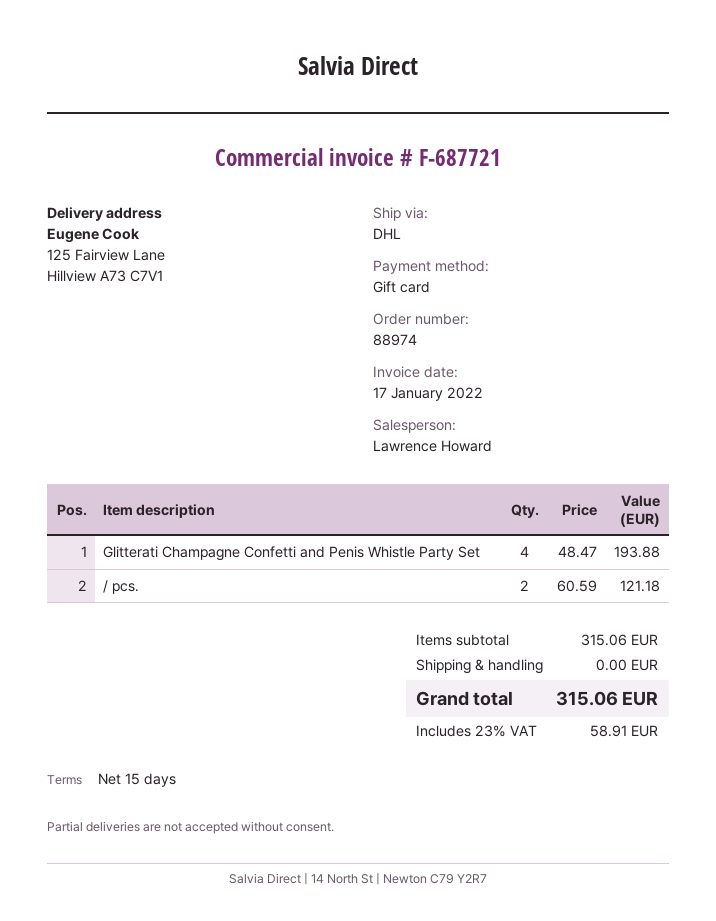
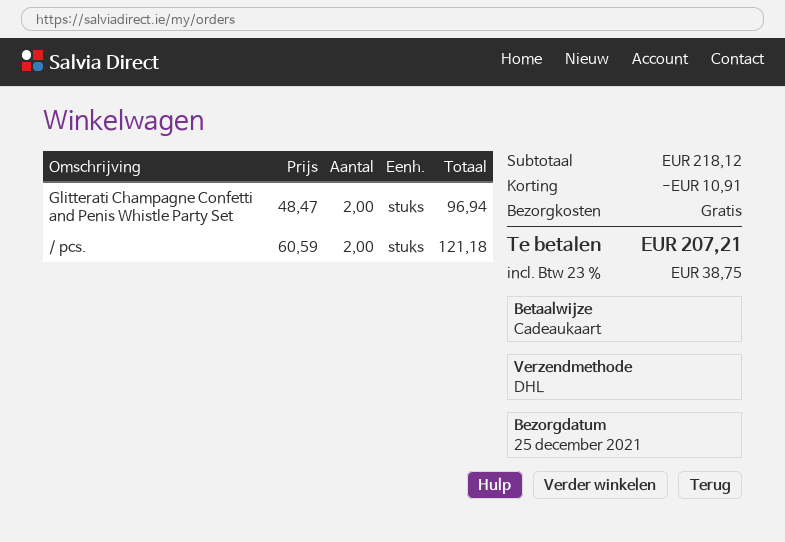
Glitterati Champagne Confetti and Penis Whistle Party Set: 4 x 48.47 = 193.88 -> 2 x 48.47 = 96.94
subtotal: 315.06 -> 218.12
discount: none -> 10.91
tax: 23% = 58.91 -> 23% = 38.75
total: 315.06 -> 207.21

